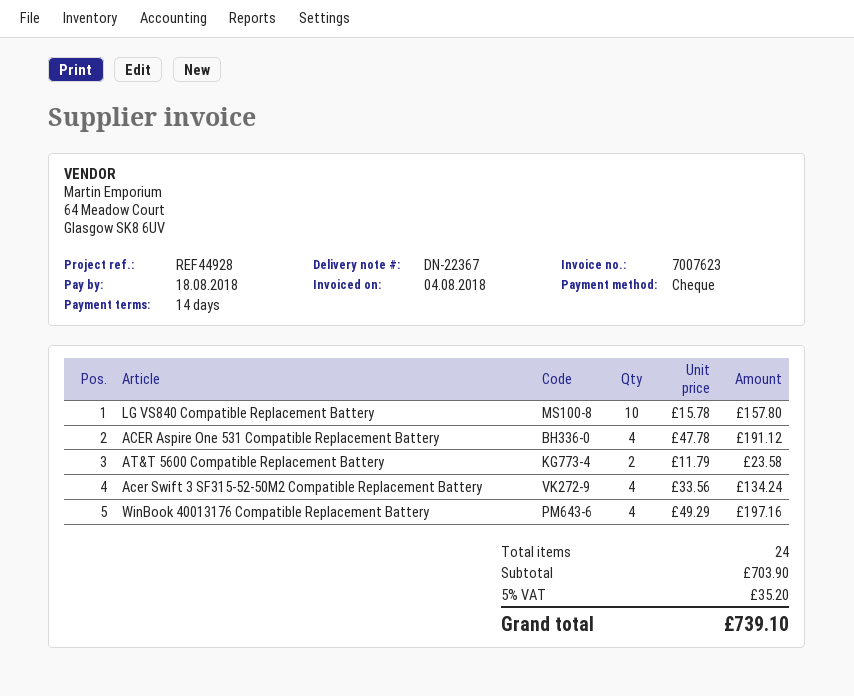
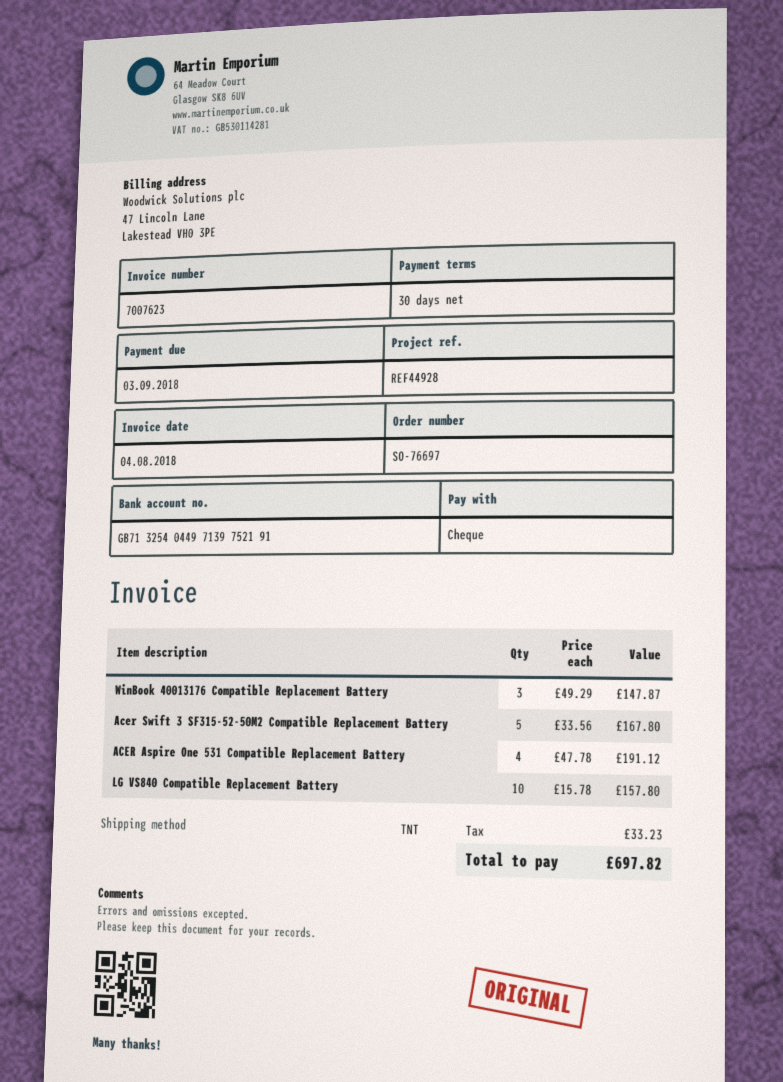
payment terms: 14 days -> 30 days
due date: 2018-08-18 -> 2018-09-03
AT&T 5600 Compatible Replacement Battery: 2 x 11.79 = 23.58 -> none
Acer Swift 3 SF315-52-50M2 Compatible Replacement Battery: 4 x 33.56 = 134.24 -> 5 x 33.56 = 167.80
WinBook 40013176 Compatible Replacement Battery: 4 x 49.29 = 197.16 -> 3 x 49.29 = 147.87
tax: 35.20 -> 33.23
total: 739.10 -> 697.82

